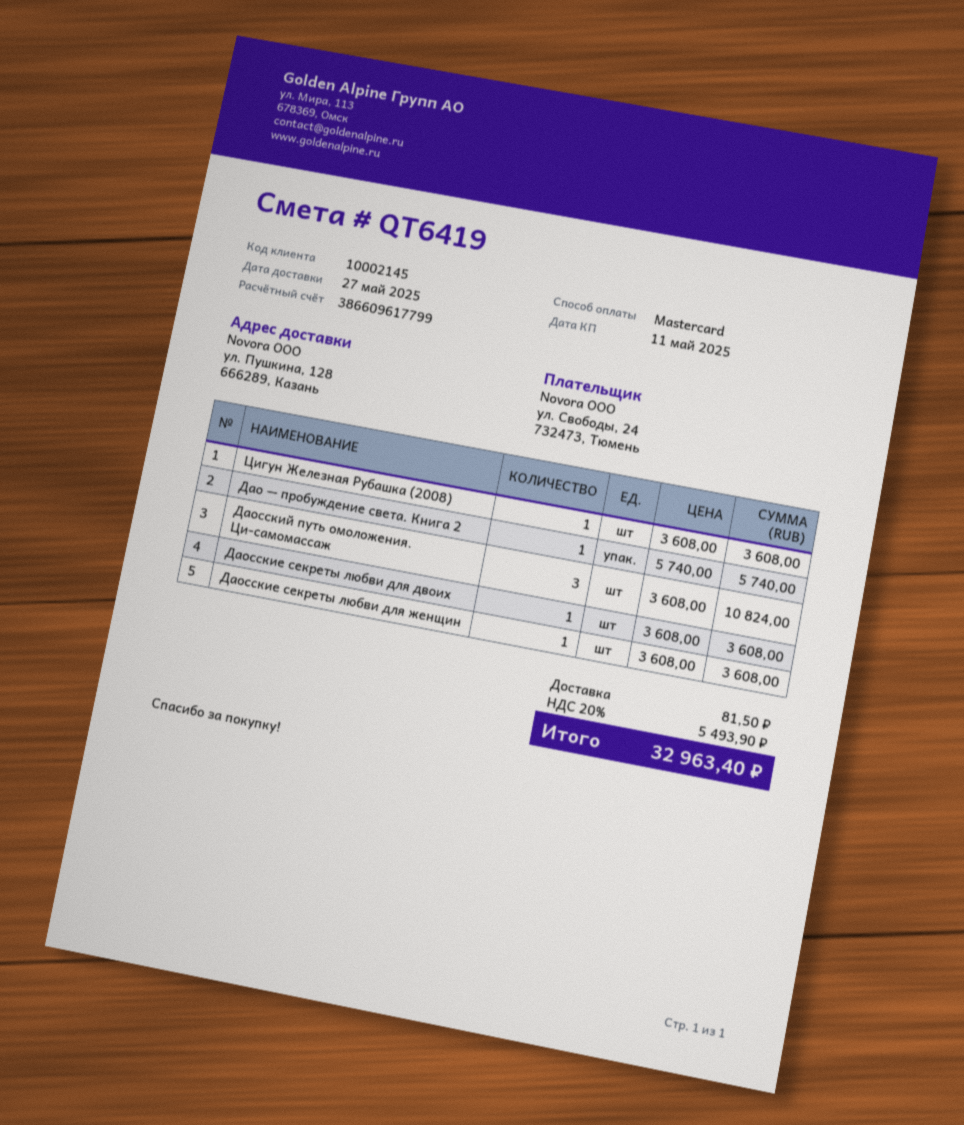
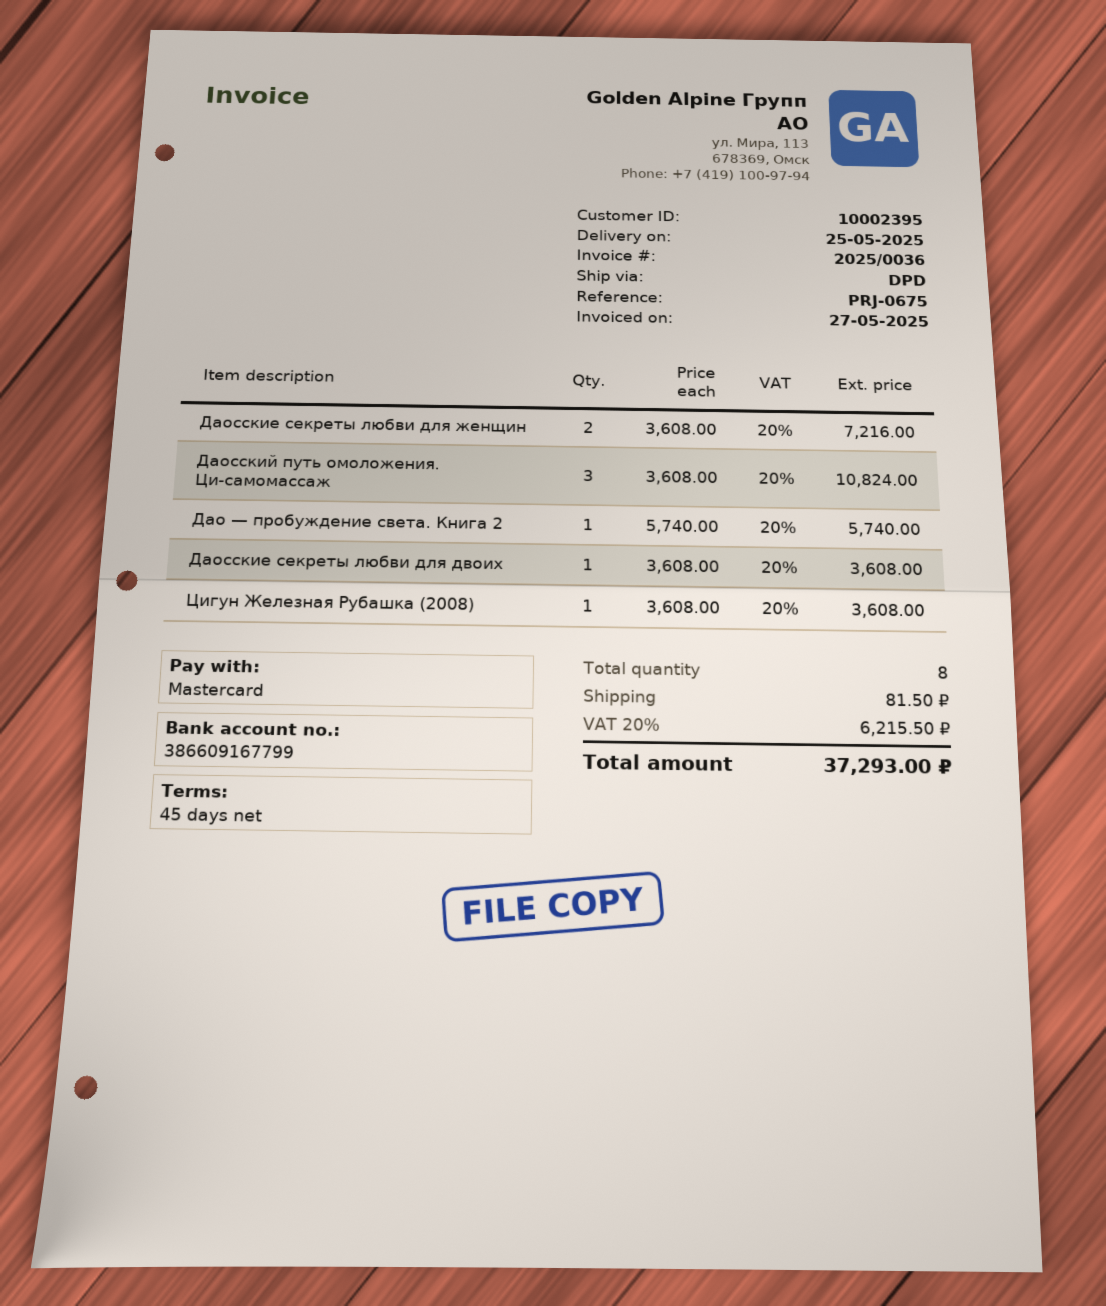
delivery date: 2025-05-27 -> 2025-05-25
customer number: 10002145 -> 10002395
bank account: 386609617799 -> 386609167799
Даосские секреты любви для женщин: 1 x 3608.00 = 3608.00 -> 2 x 3608.00 = 7216.00
tax: 20% = 5493.90 -> 20% = 6215.50
total: 32963.40 -> 37293.00

